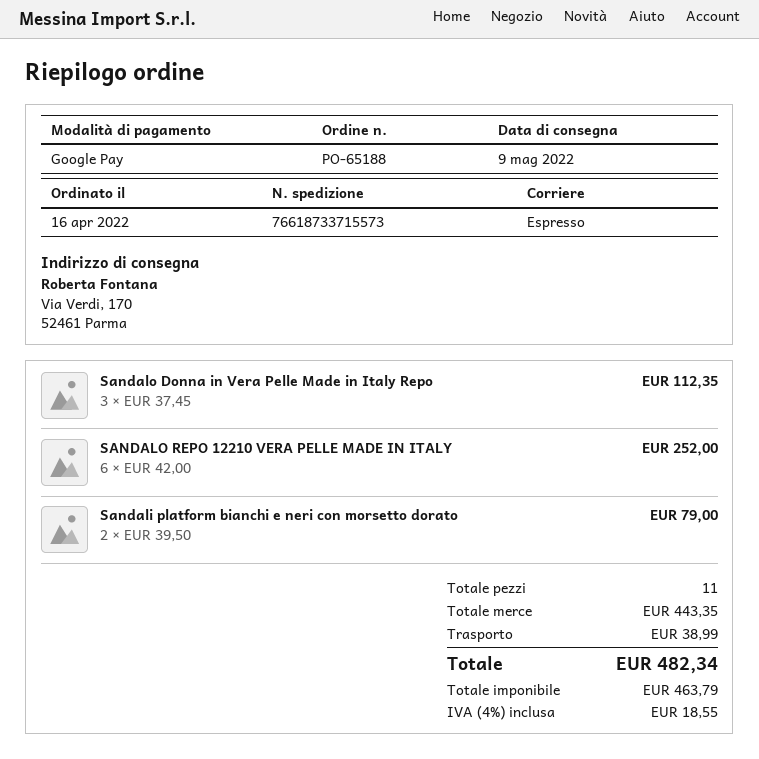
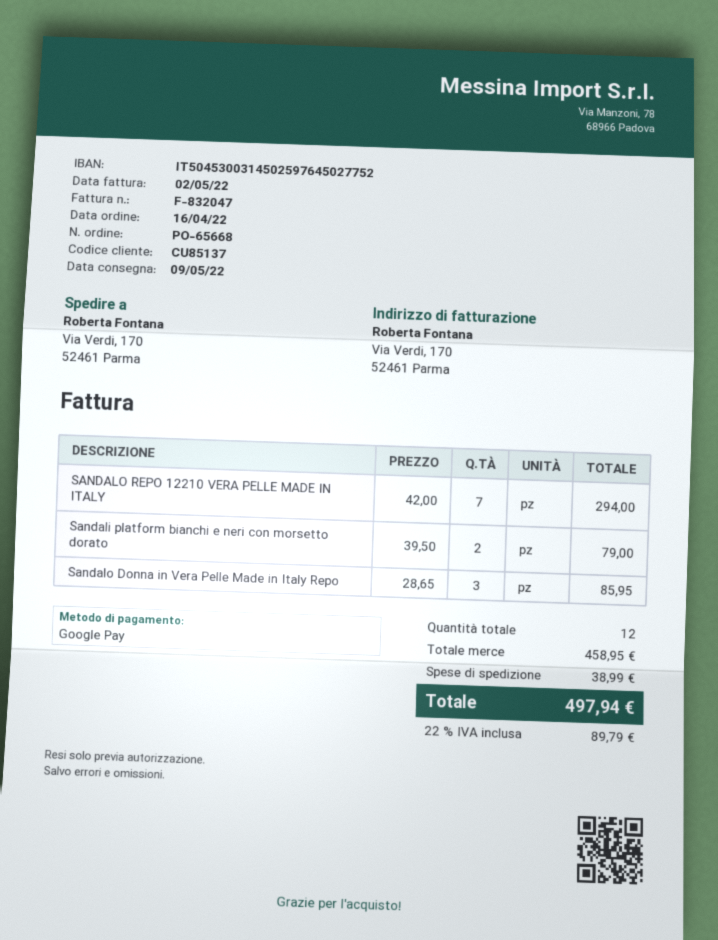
order number: PO-65188 -> PO-65668
Sandalo Donna in Vera Pelle Made in Italy Repo: 3 x 37.45 = 112.35 -> 3 x 28.65 = 85.95
SANDALO REPO 12210 VERA PELLE MADE IN ITALY: 6 x 42.00 = 252.00 -> 7 x 42.00 = 294.00
total quantity: 11 -> 12
subtotal: 443.35 -> 458.95
tax: 4% = 18.55 -> 22% = 89.79
total: 482.34 -> 497.94

